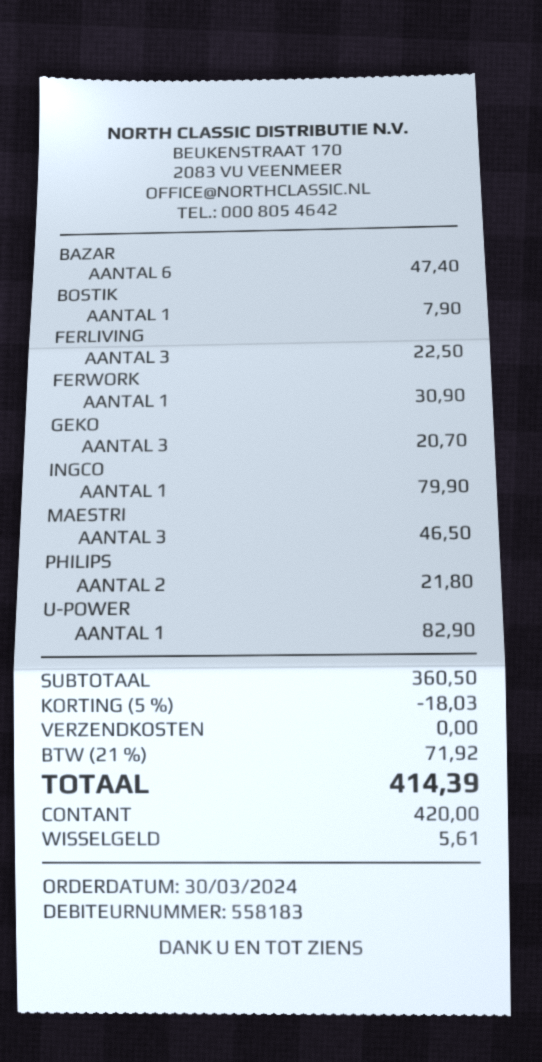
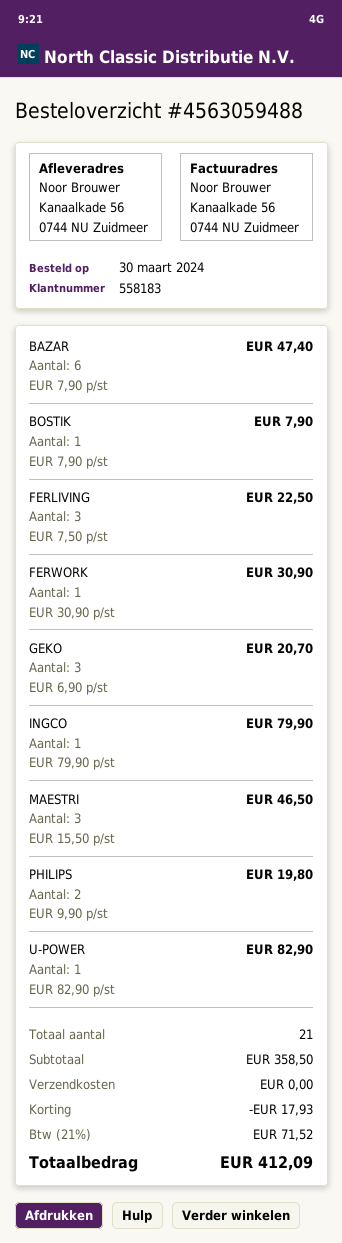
PHILIPS: 2 for 21.80 -> 2 for 19.80
subtotal: 360.50 -> 358.50
discount: 18.03 -> 17.93
tax: 21% = 71.92 -> 21% = 71.52
total: 414.39 -> 412.09

